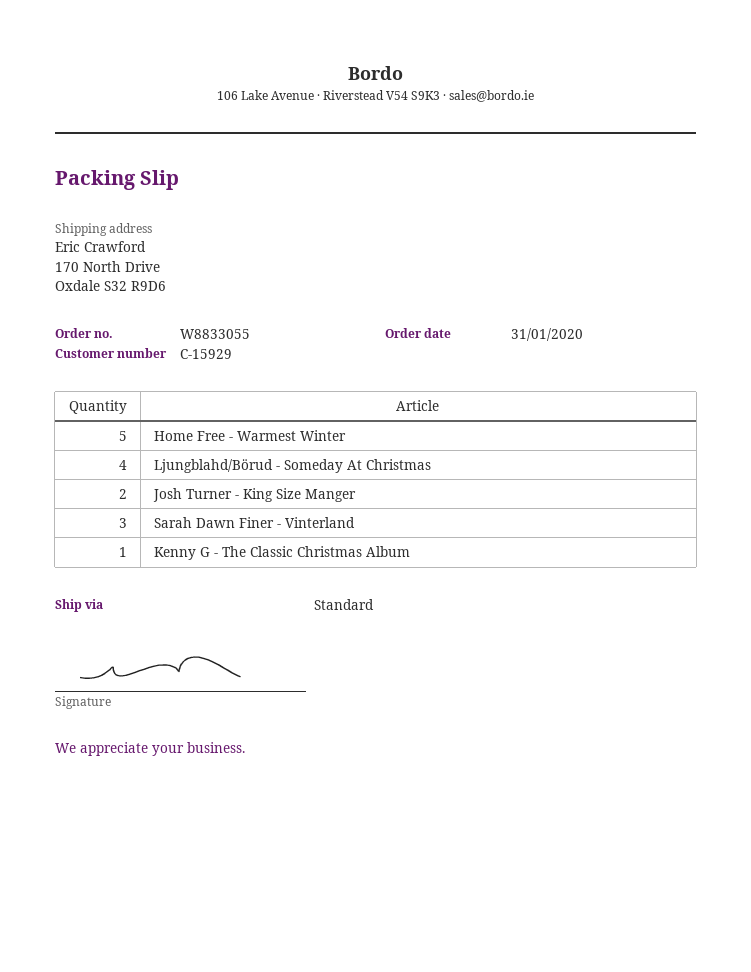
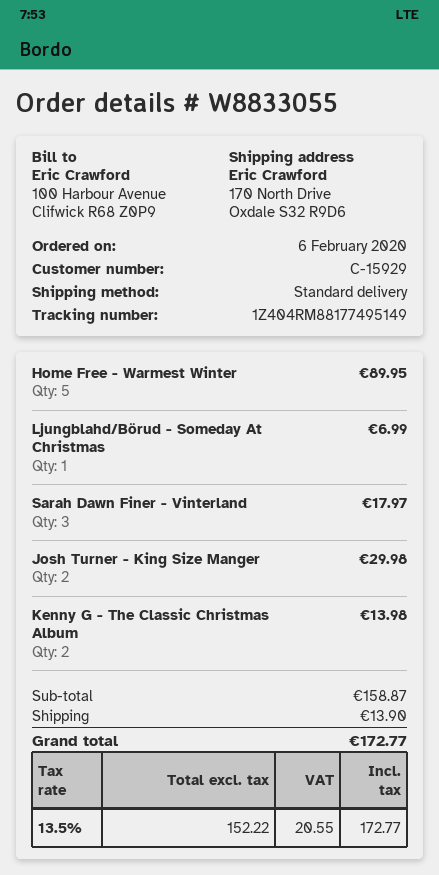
order date: 2020-01-31 -> 2020-02-06
Ljungblahd/Börud - Someday At Christmas: 4 -> 1
Kenny G - The Classic Christmas Album: 1 -> 2

